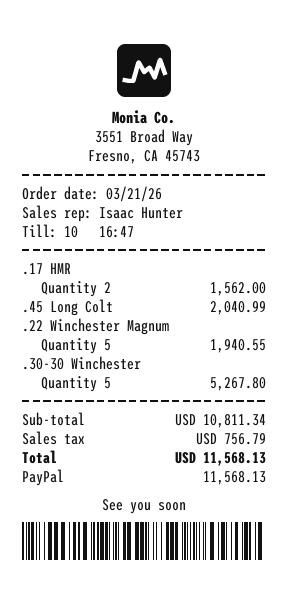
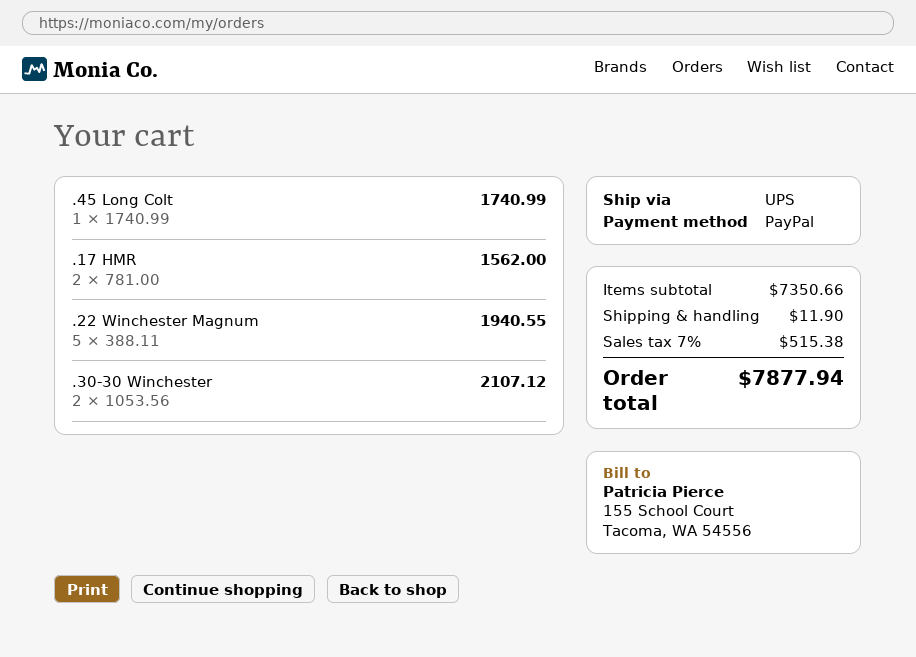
.45 Long Colt: 1 for 2040.99 -> 1 for 1740.99
.30-30 Winchester: 5 for 5267.80 -> 2 for 2107.12
subtotal: 10811.34 -> 7350.66
shipping: none -> 11.90
tax: 756.79 -> 515.38
total: 11568.13 -> 7877.94

